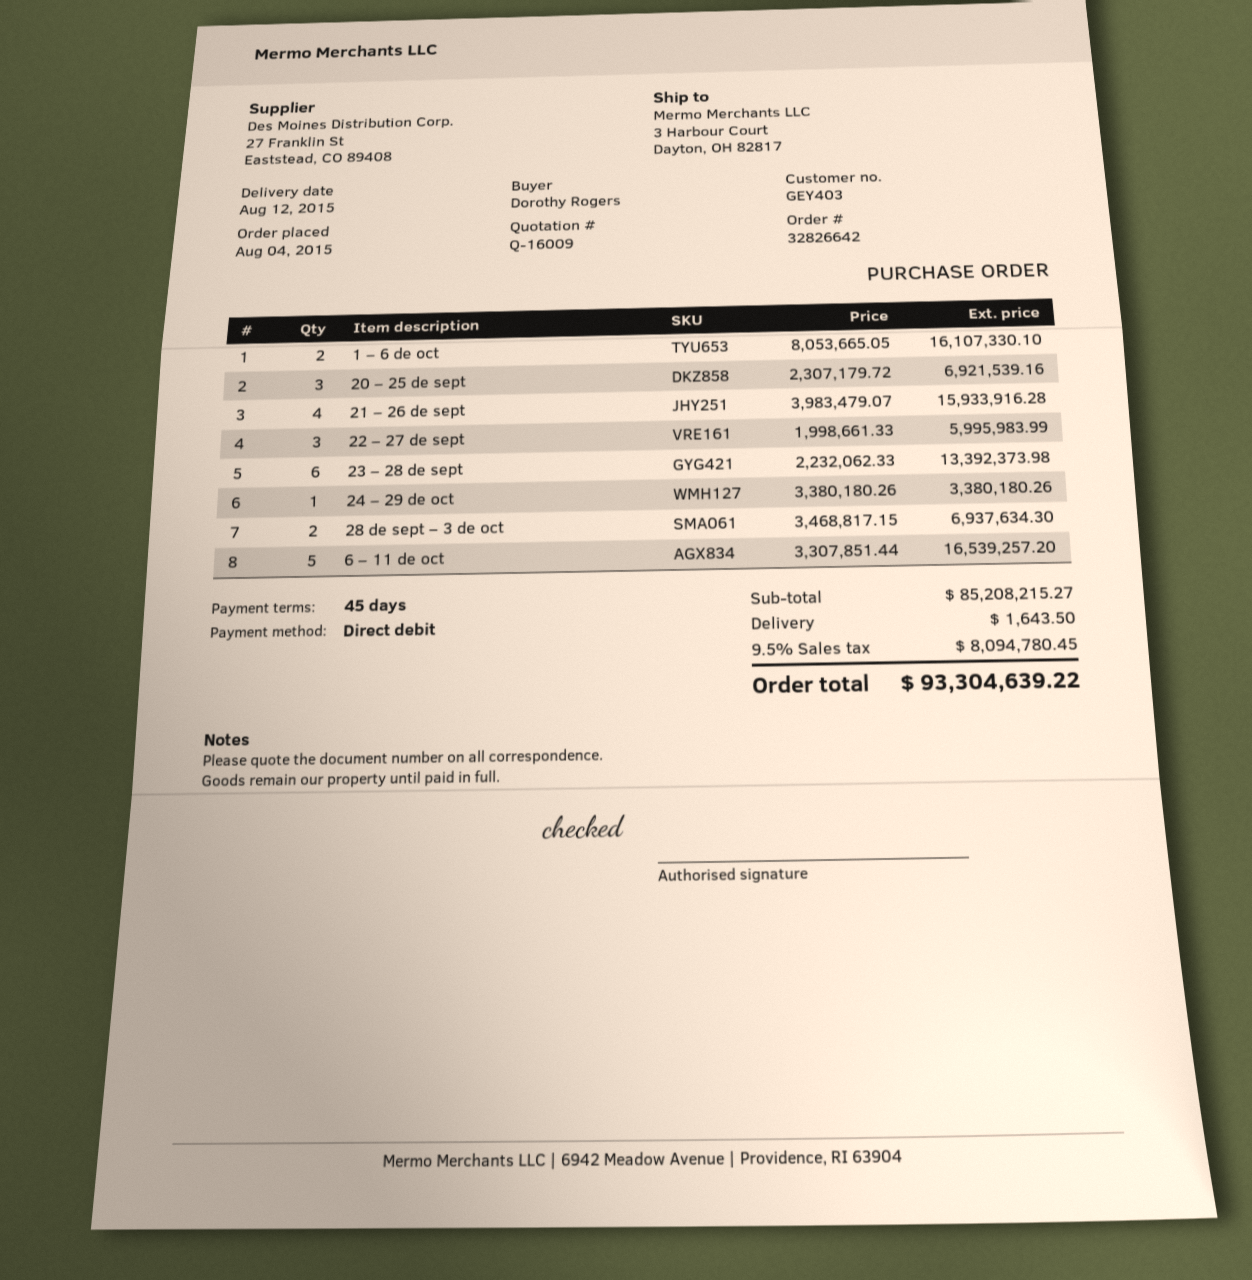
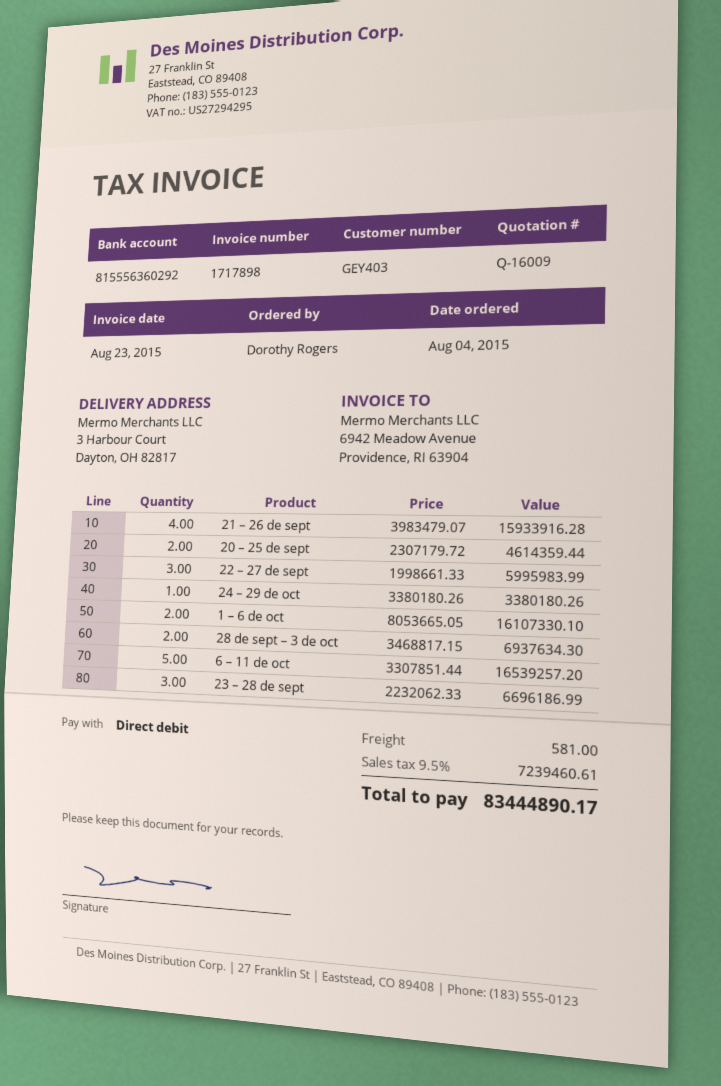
20 – 25 de sept: 3 x 2307179.72 = 6921539.16 -> 2 x 2307179.72 = 4614359.44
23 – 28 de sept: 6 x 2232062.33 = 13392373.98 -> 3 x 2232062.33 = 6696186.99
shipping: 1643.50 -> 581.00
tax: 9.5% = 8094780.45 -> 9.5% = 7239460.61
total: 93304639.22 -> 83444890.17

